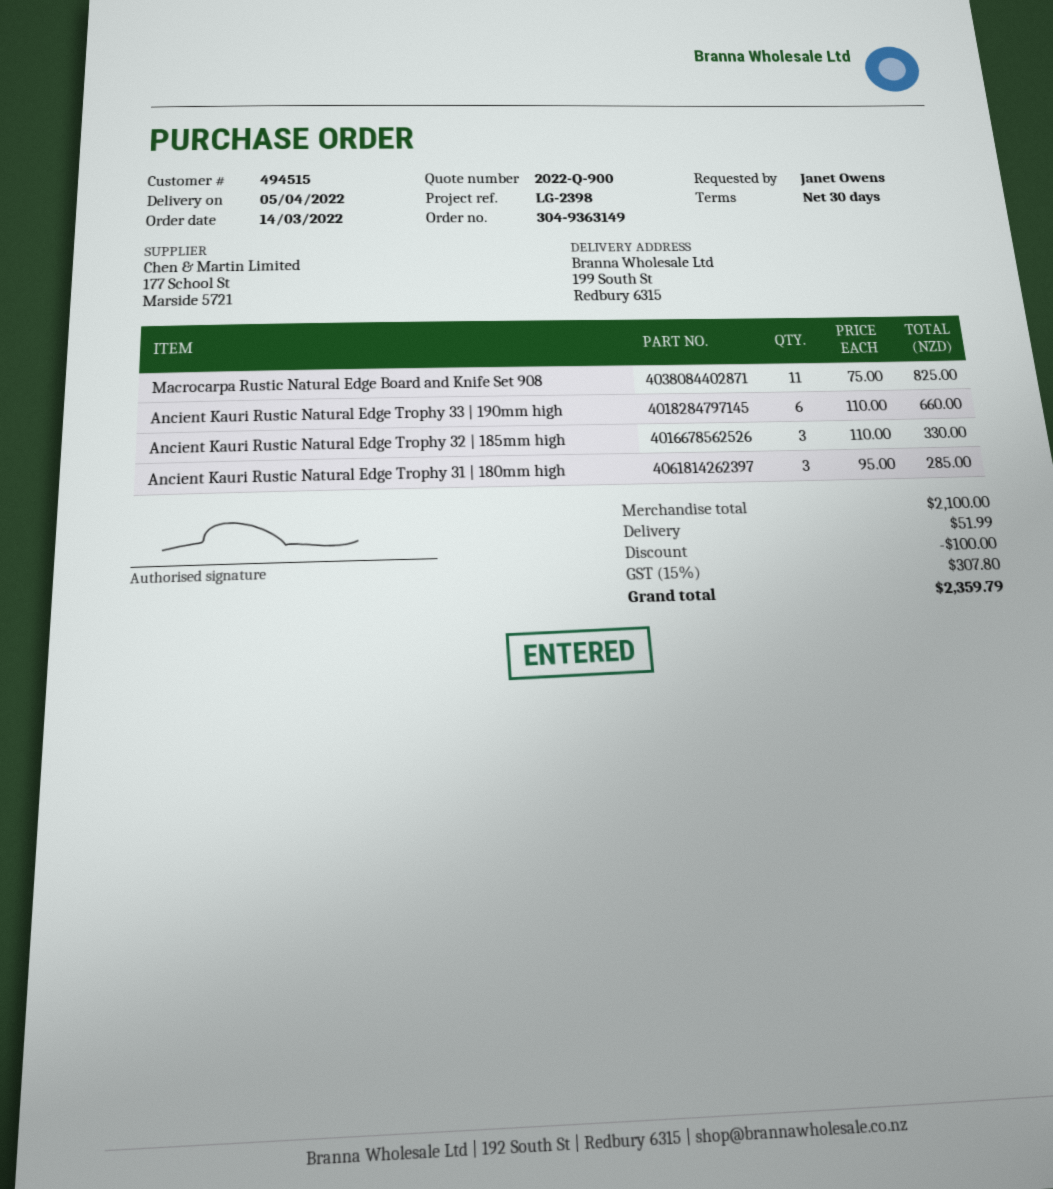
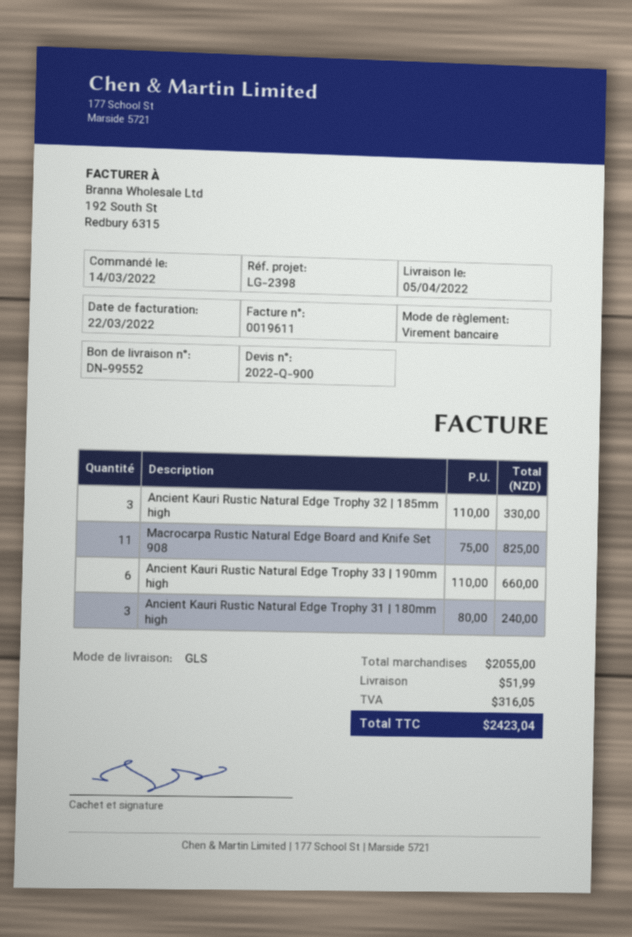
Ancient Kauri Rustic Natural Edge Trophy 31 | 180mm high: 3 x 95.00 = 285.00 -> 3 x 80.00 = 240.00
subtotal: 2100.00 -> 2055.00
discount: 100.00 -> none
tax: 307.80 -> 316.05
total: 2359.79 -> 2423.04

